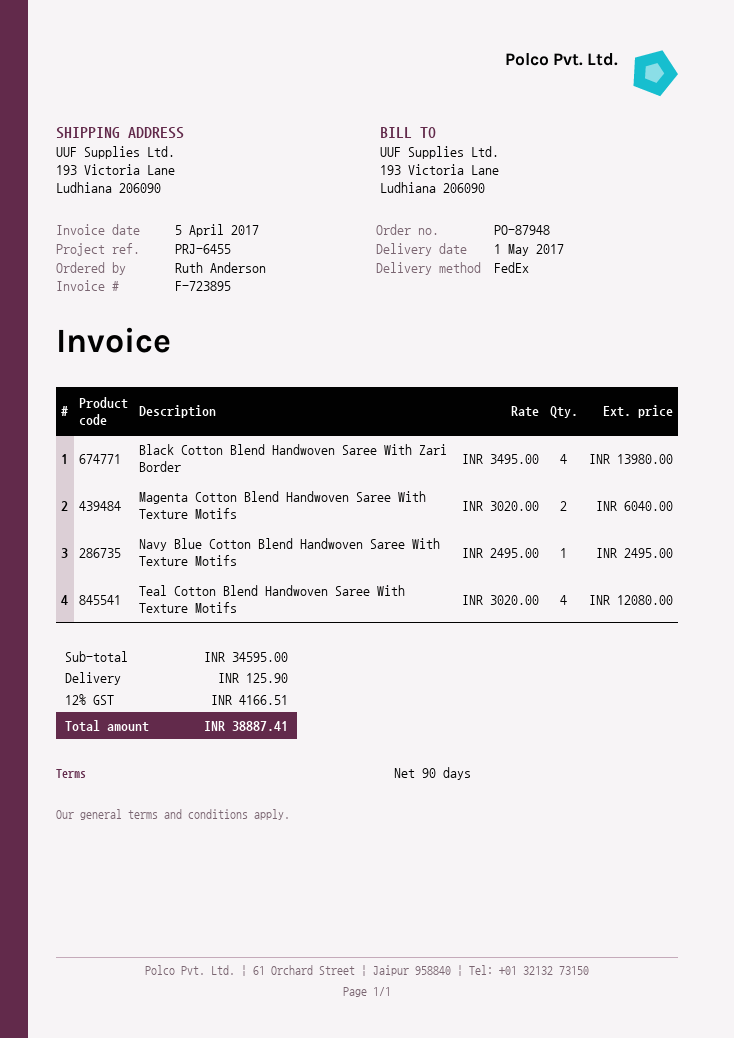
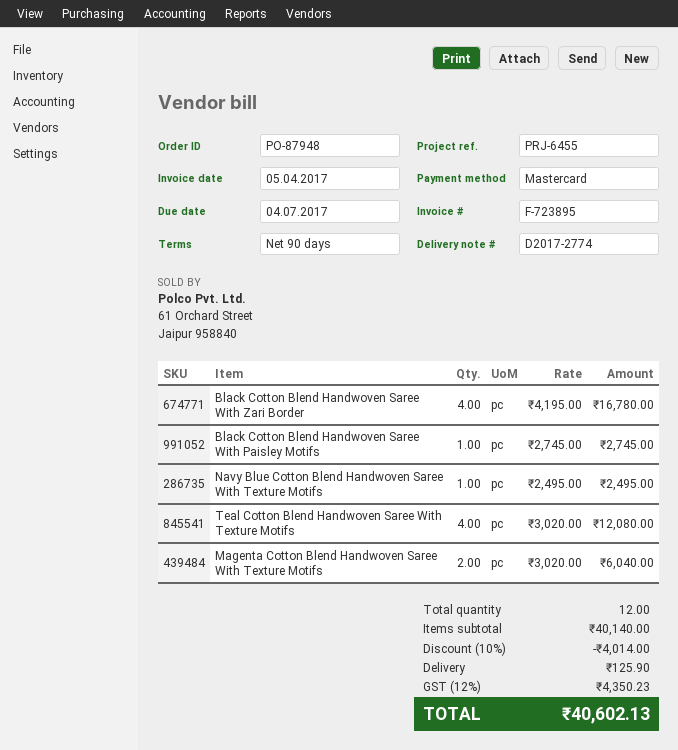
Black Cotton Blend Handwoven Saree With Zari Border: 4 x 3495.00 = 13980.00 -> 4 x 4195.00 = 16780.00
Black Cotton Blend Handwoven Saree With Paisley Motifs: none -> 1 x 2745.00 = 2745.00
subtotal: 34595.00 -> 40140.00
discount: none -> 10% = 4014.00
tax: 12% = 4166.51 -> 12% = 4350.23
total: 38887.41 -> 40602.13

